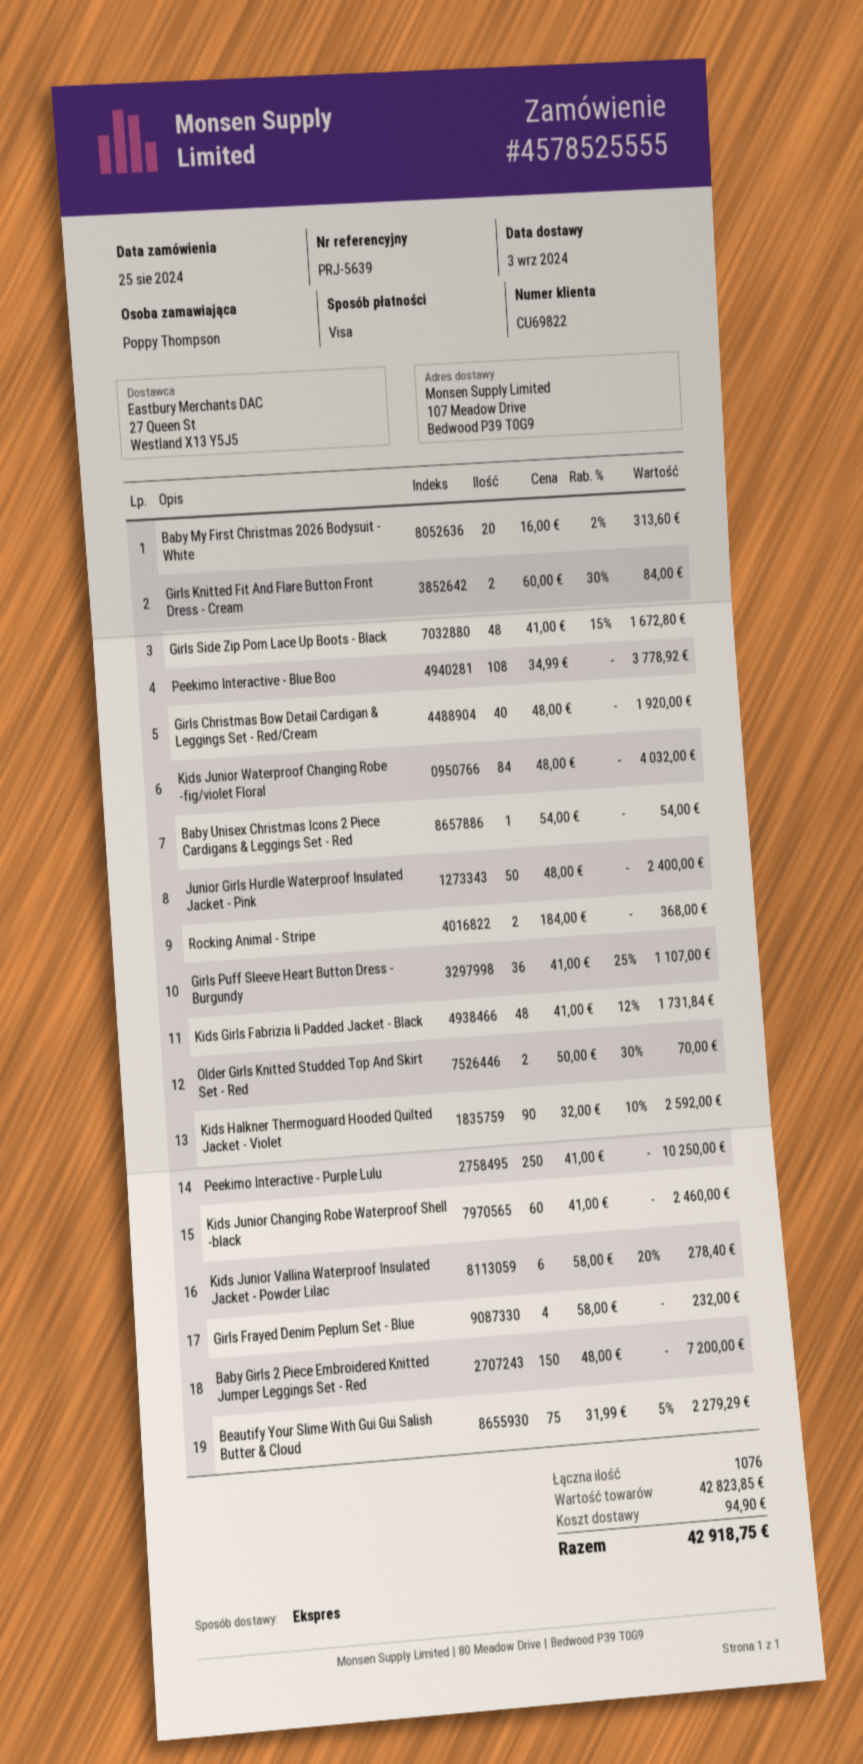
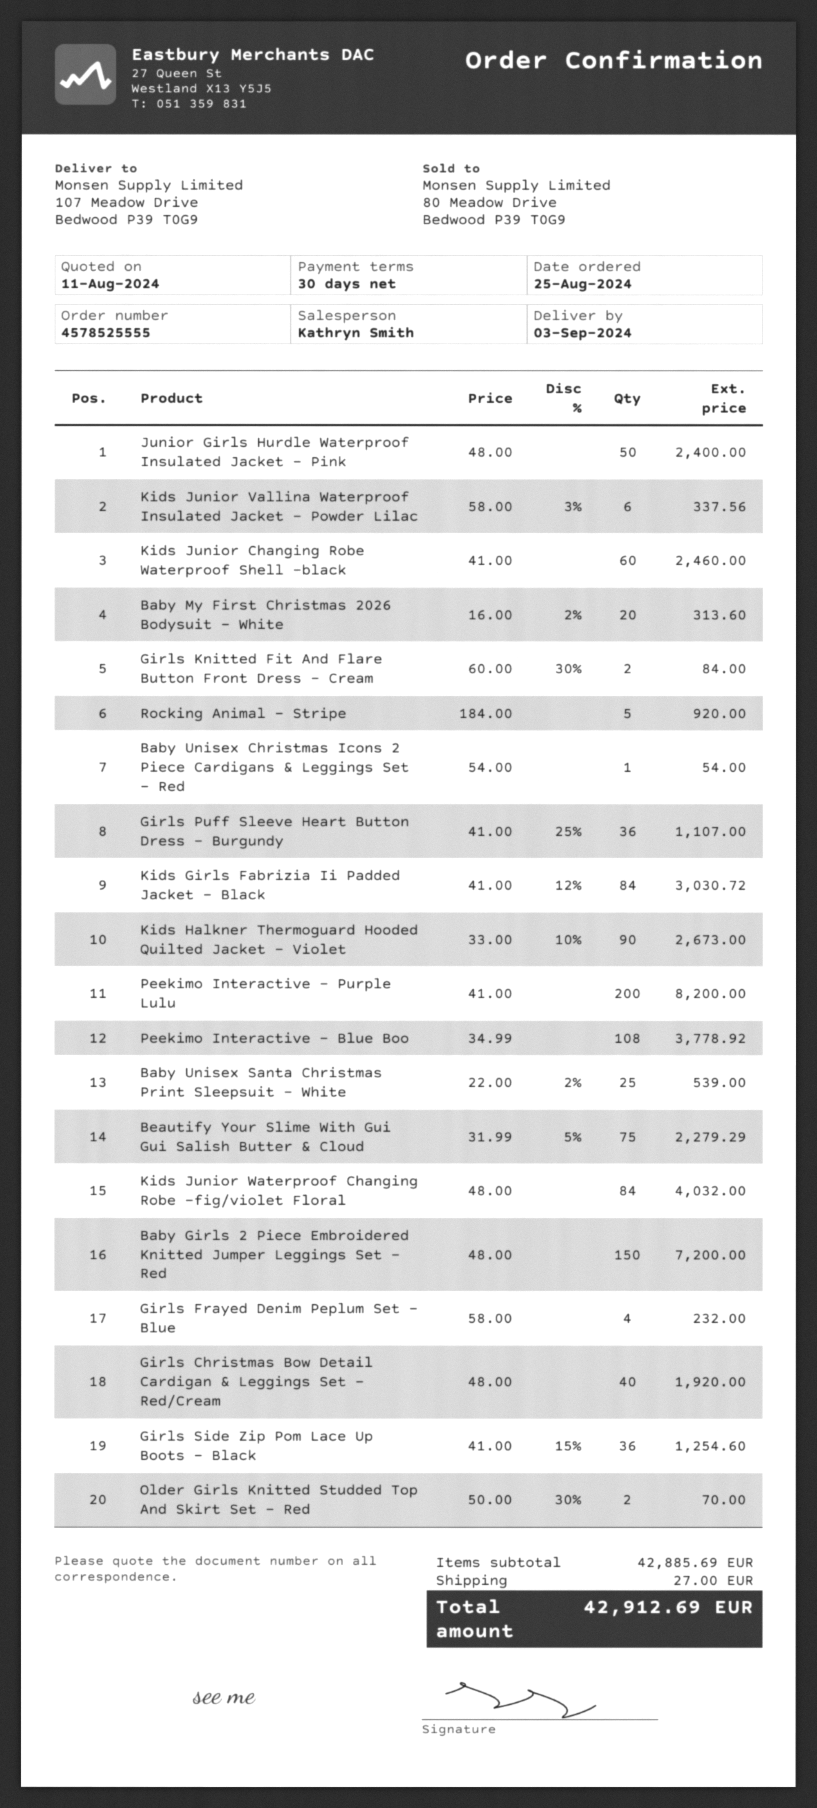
Girls Side Zip Pom Lace Up Boots - Black: 48 x 41.00 - 15% = 1672.80 -> 36 x 41.00 - 15% = 1254.60
Rocking Animal - Stripe: 2 x 184.00 = 368.00 -> 5 x 184.00 = 920.00
Kids Girls Fabrizia Ii Padded Jacket - Black: 48 x 41.00 - 12% = 1731.84 -> 84 x 41.00 - 12% = 3030.72
Kids Halkner Thermoguard Hooded Quilted Jacket - Violet: 90 x 32.00 - 10% = 2592.00 -> 90 x 33.00 - 10% = 2673.00
Peekimo Interactive - Purple Lulu: 250 x 41.00 = 10250.00 -> 200 x 41.00 = 8200.00
Kids Junior Vallina Waterproof Insulated Jacket - Powder Lilac: 6 x 58.00 - 20% = 278.40 -> 6 x 58.00 - 3% = 337.56
Baby Unisex Santa Christmas Print Sleepsuit - White: none -> 25 x 22.00 - 2% = 539.00
subtotal: 42823.85 -> 42885.69
shipping: 94.90 -> 27.00
total: 42918.75 -> 42912.69

